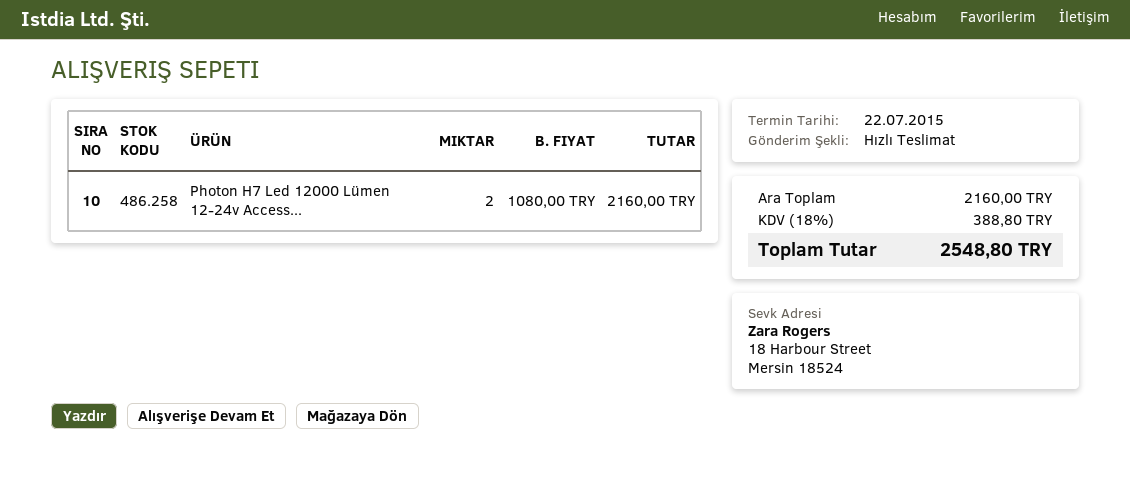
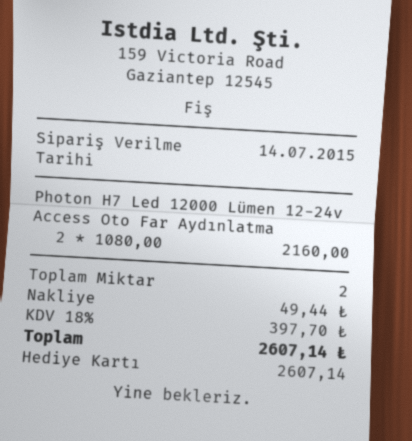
shipping: none -> 49.44
tax: 18% = 388.80 -> 18% = 397.70
total: 2548.80 -> 2607.14

